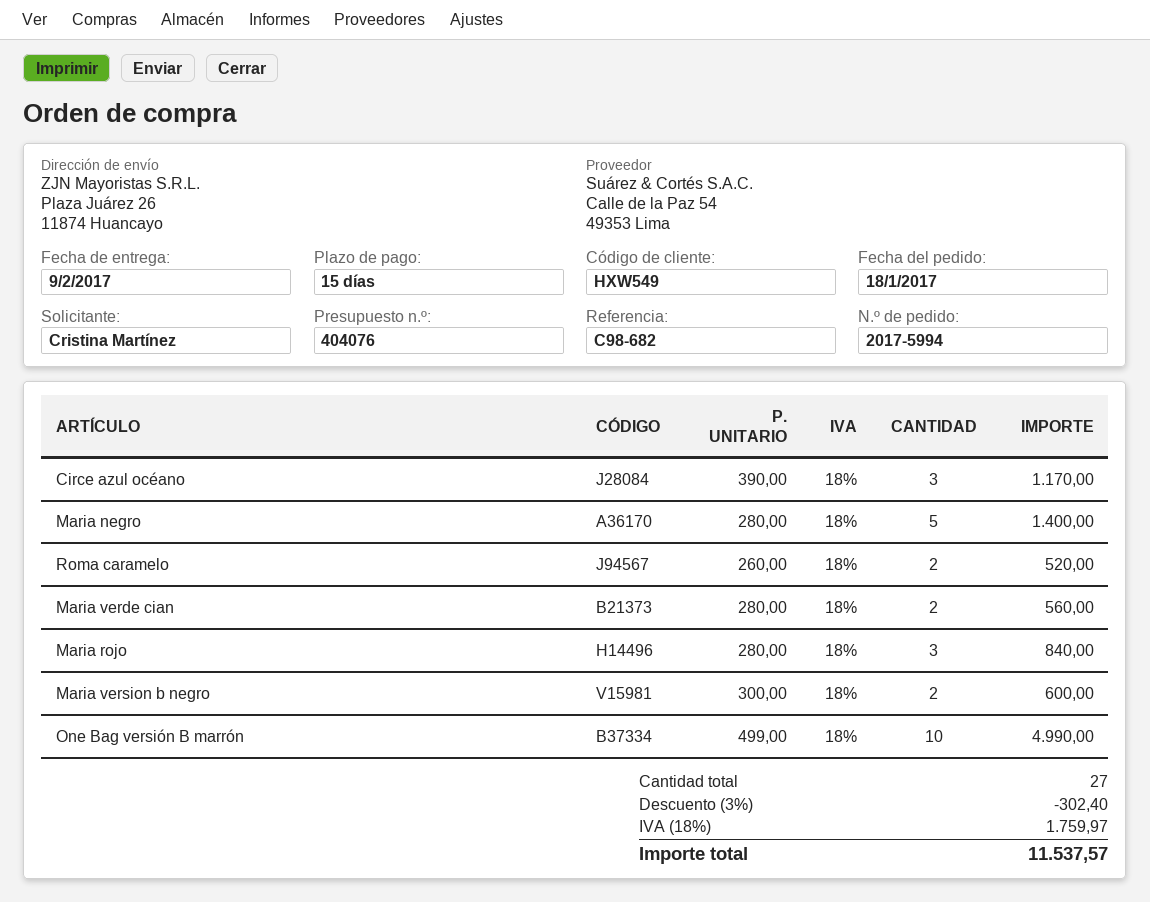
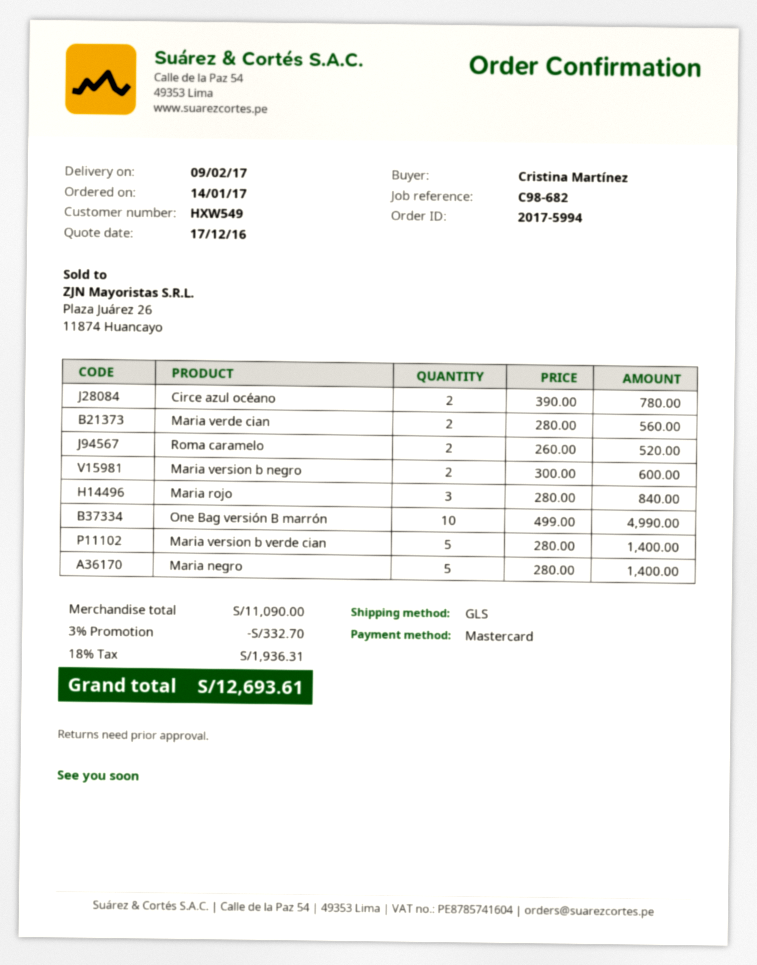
order date: 2017-01-18 -> 2017-01-14
Circe azul océano: 3 x 390.00 = 1170.00 -> 2 x 390.00 = 780.00
Maria version b verde cian: none -> 5 x 280.00 = 1400.00
discount: 3% = 302.40 -> 3% = 332.70
tax: 18% = 1759.97 -> 18% = 1936.31
total: 11537.57 -> 12693.61

